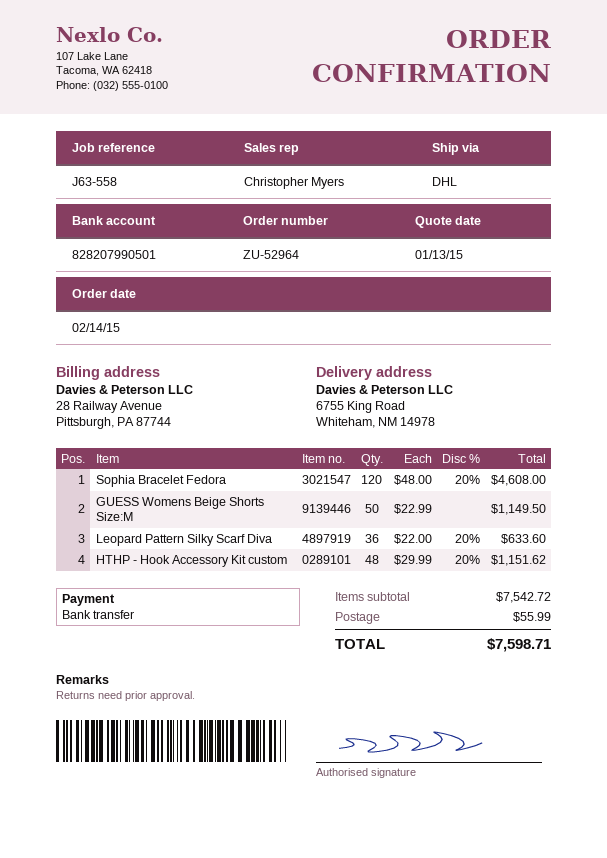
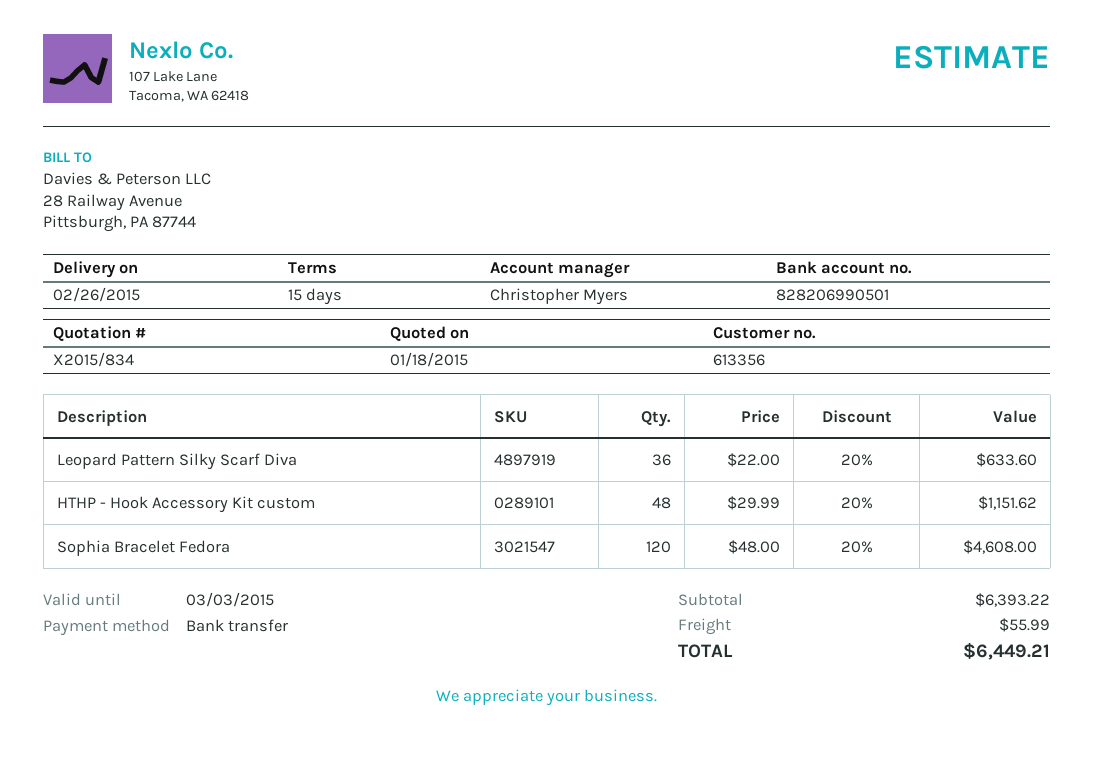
quote date: 2015-01-13 -> 2015-01-18
bank account: 828207990501 -> 828206990501
GUESS Womens Beige Shorts Size:M: 50 x 22.99 = 1149.50 -> none
subtotal: 7542.72 -> 6393.22
total: 7598.71 -> 6449.21

